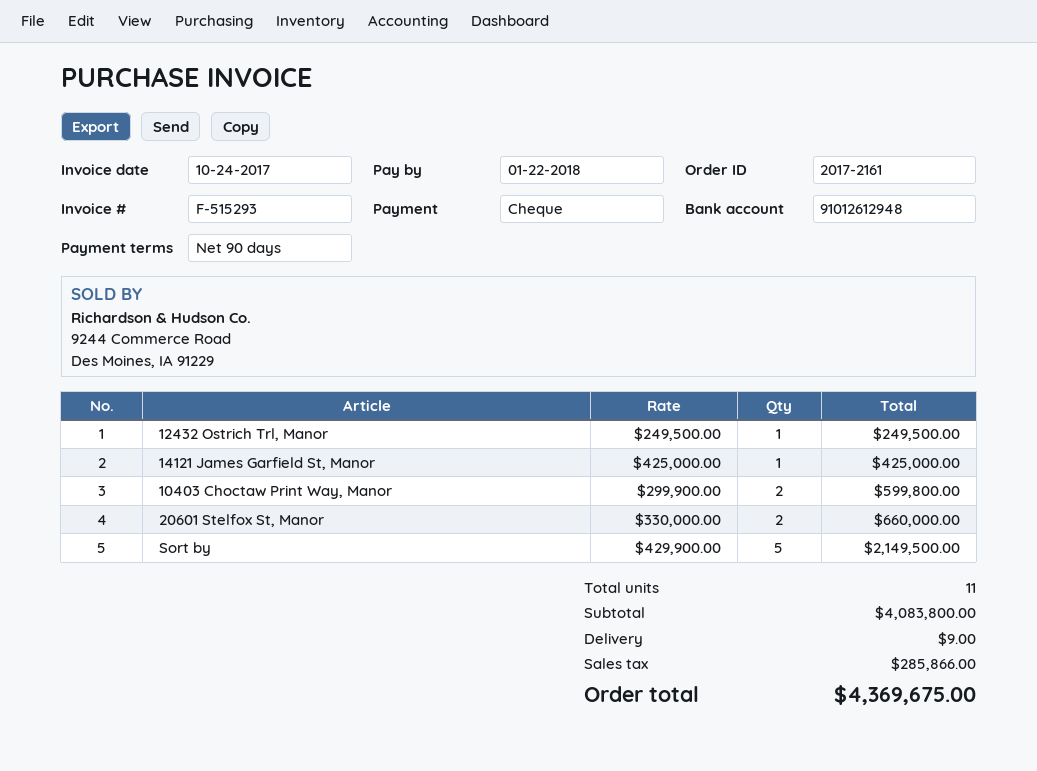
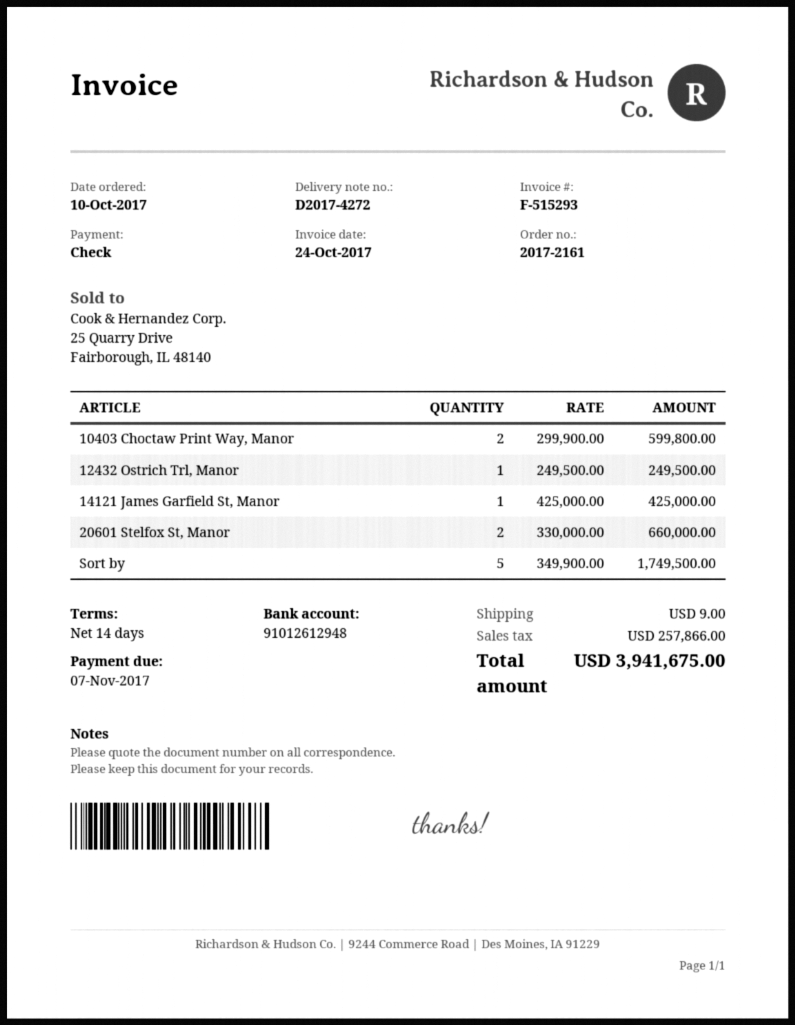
payment terms: 90 days -> 14 days
due date: 2018-01-22 -> 2017-11-07
Sort by: 5 x 429900.00 = 2149500.00 -> 5 x 349900.00 = 1749500.00
tax: 285866.00 -> 257866.00
total: 4369675.00 -> 3941675.00

